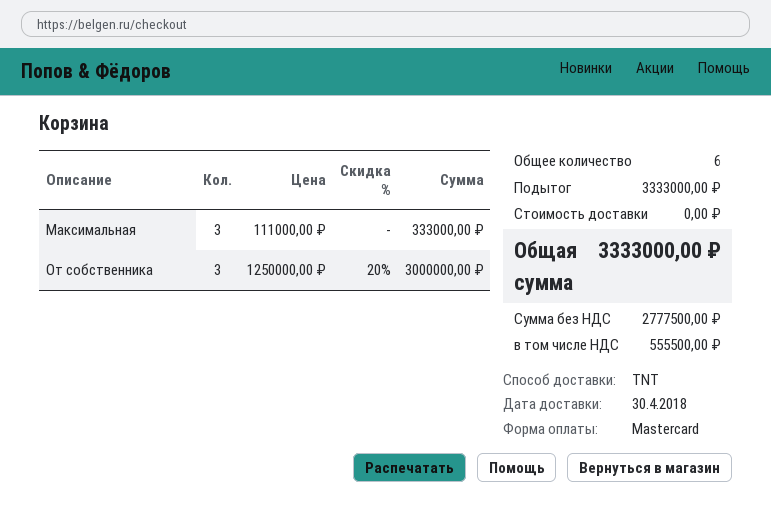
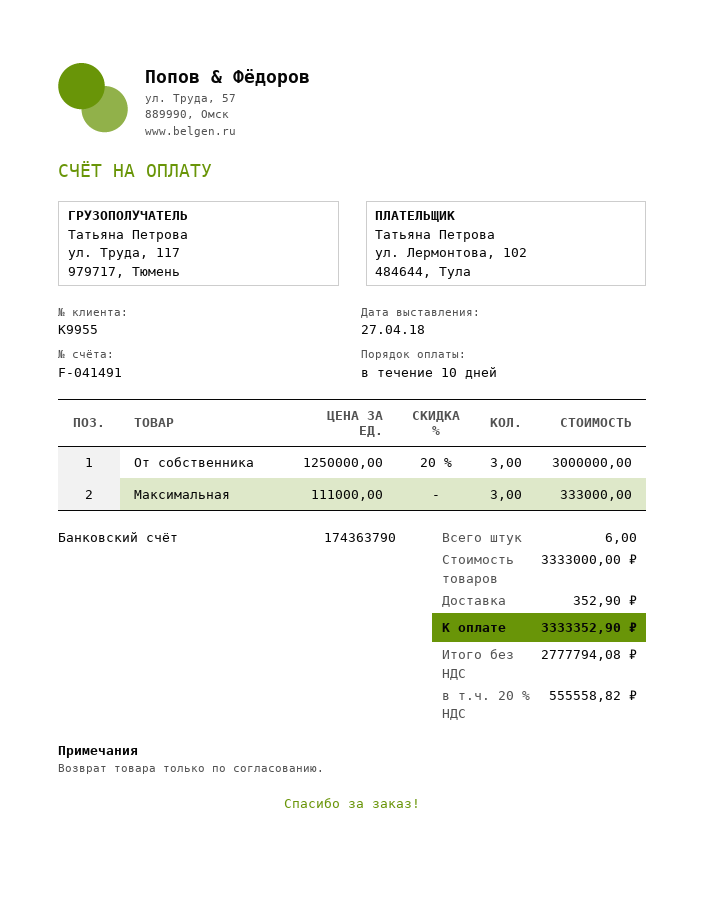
shipping: 0.00 -> 352.90
net: 2777500.00 -> 2777794.08
tax: 555500.00 -> 555558.82
total: 3333000.00 -> 3333352.90

